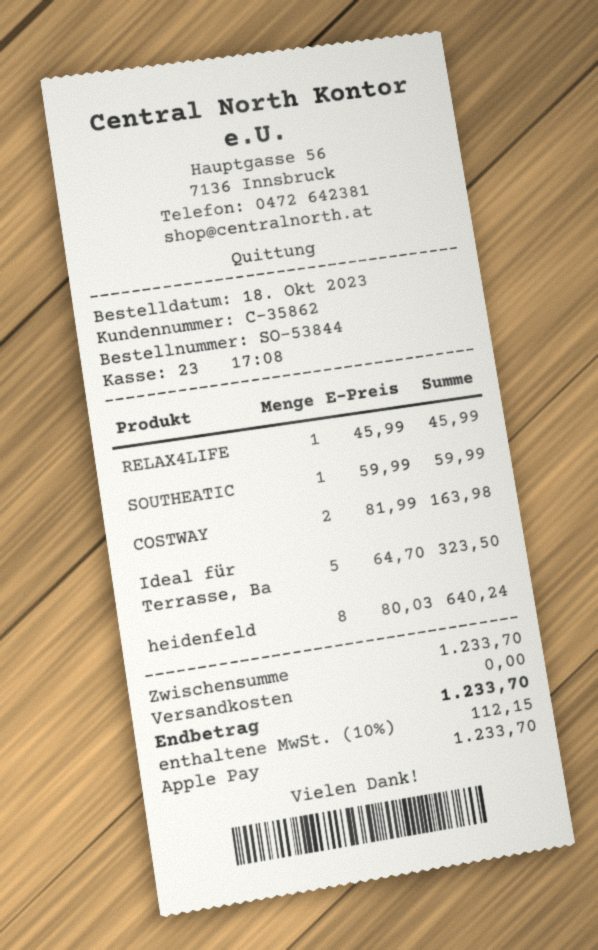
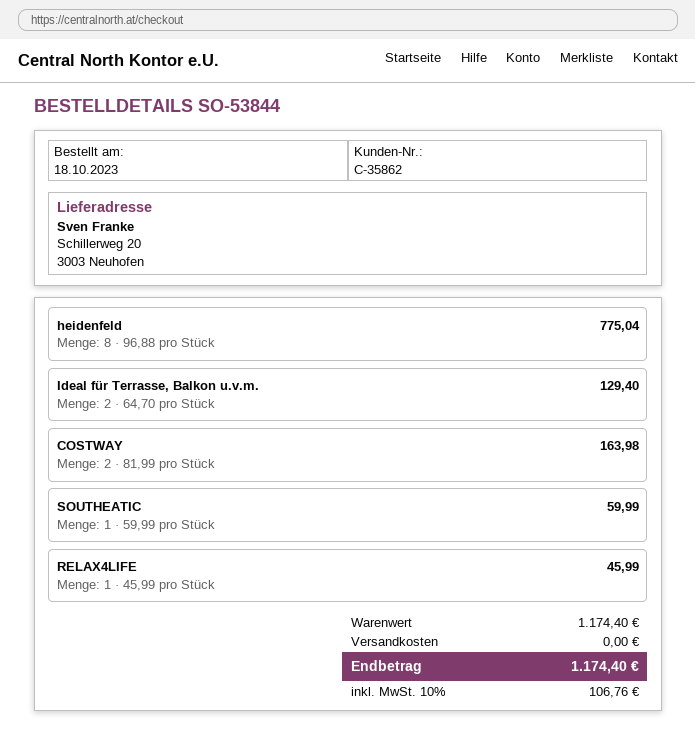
Ideal für Terrasse, Ba: 5 x 64.70 = 323.50 -> 2 x 64.70 = 129.40
heidenfeld: 8 x 80.03 = 640.24 -> 8 x 96.88 = 775.04
subtotal: 1233.70 -> 1174.40
tax: 10% = 112.15 -> 10% = 106.76
total: 1233.70 -> 1174.40

